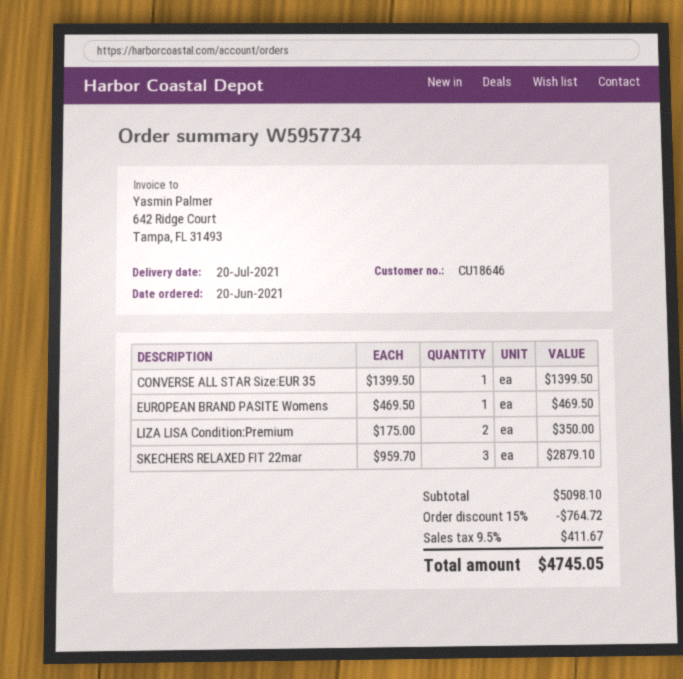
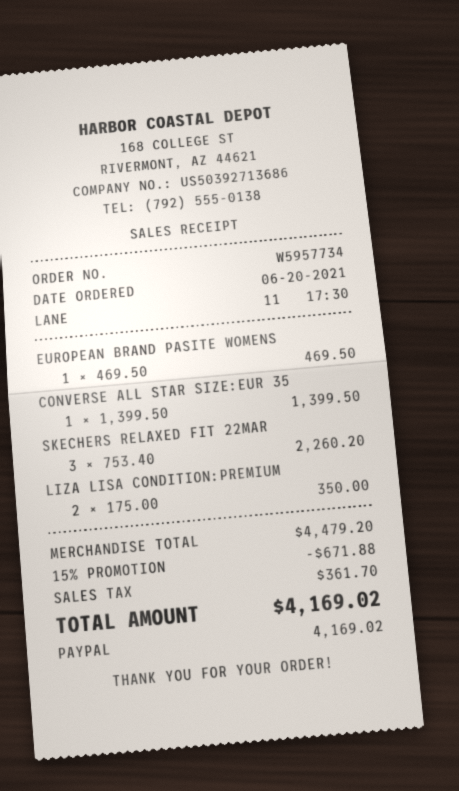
SKECHERS RELAXED FIT 22mar: 3 x 959.70 = 2879.10 -> 3 x 753.40 = 2260.20
subtotal: 5098.10 -> 4479.20
discount: 15% = 764.72 -> 15% = 671.88
tax: 411.67 -> 361.70
total: 4745.05 -> 4169.02

